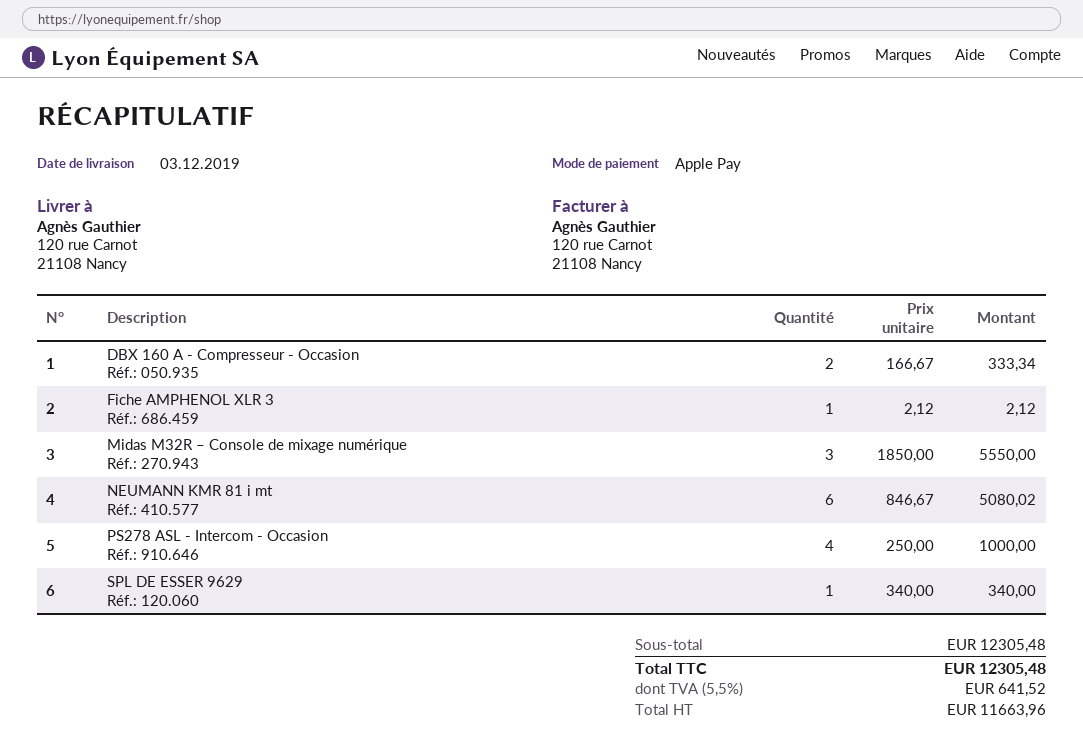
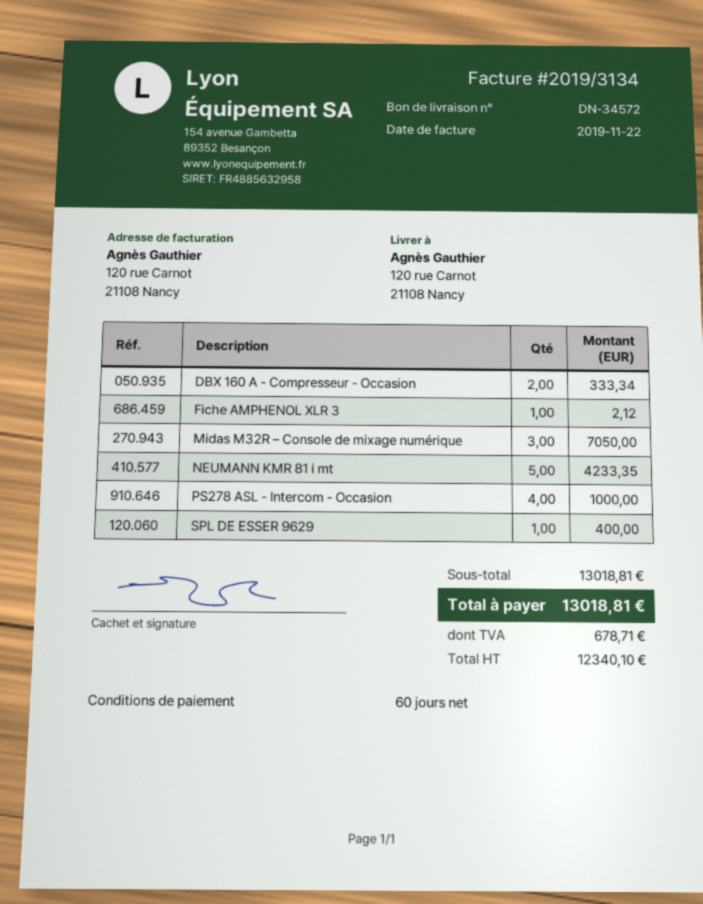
Midas M32R – Console de mixage numérique: 3 for 5550.00 -> 3 for 7050.00
NEUMANN KMR 81 i mt: 6 for 5080.02 -> 5 for 4233.35
SPL DE ESSER 9629: 1 for 340.00 -> 1 for 400.00
subtotal: 12305.48 -> 13018.81
net: 11663.96 -> 12340.10
tax: 641.52 -> 678.71
total: 12305.48 -> 13018.81

